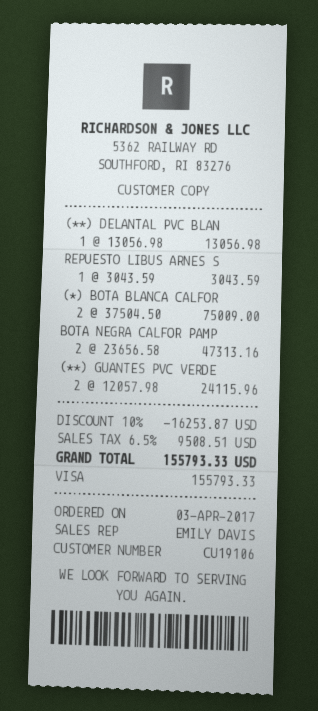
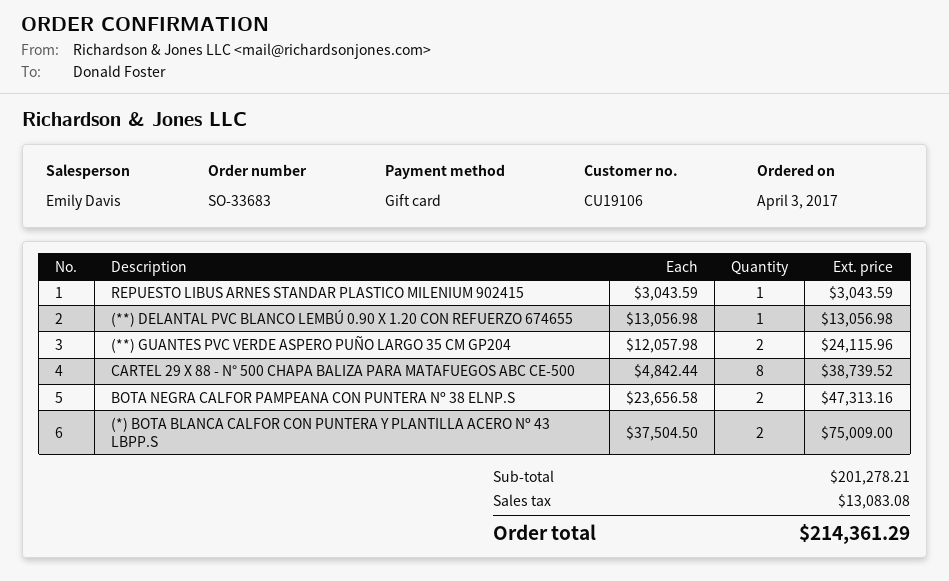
payment method: Visa -> gift card
CARTEL 29 X 88 - N° 500 CHAPA BALIZA PARA MATAFUEGOS ABC CE-500: none -> 8 x 4842.44 = 38739.52
discount: 10% = 16253.87 -> none
tax: 9508.51 -> 13083.08
total: 155793.33 -> 214361.29

